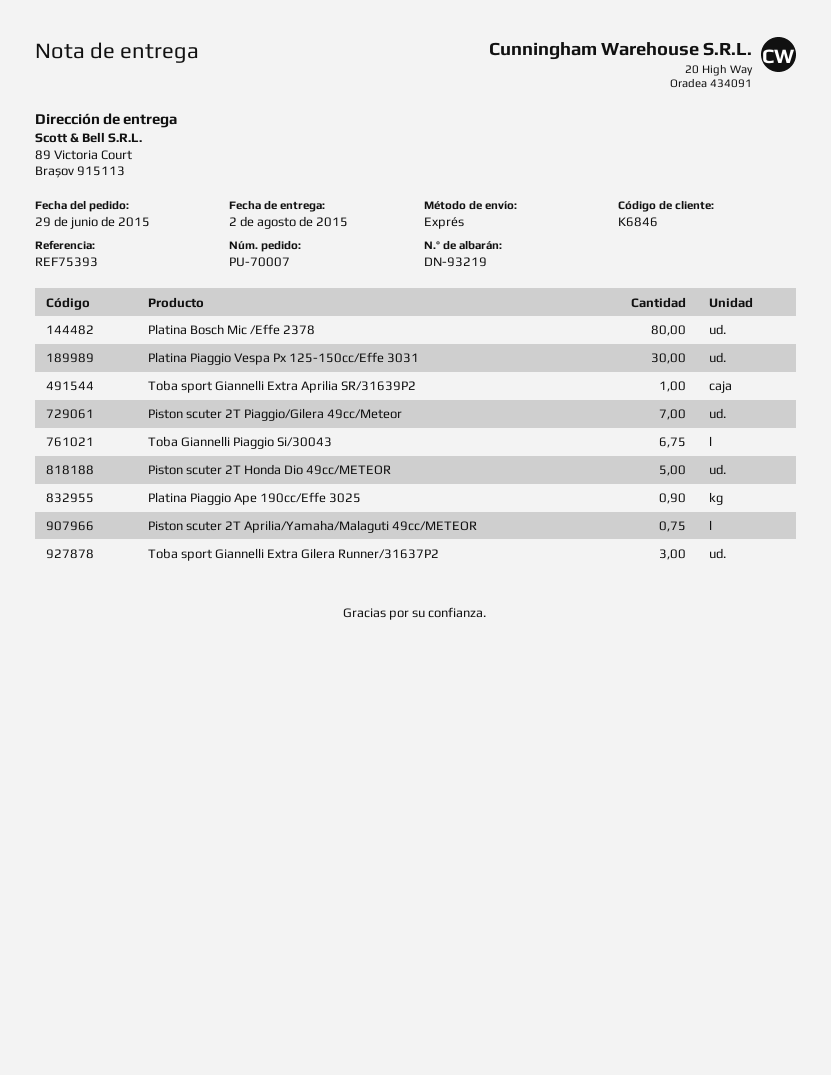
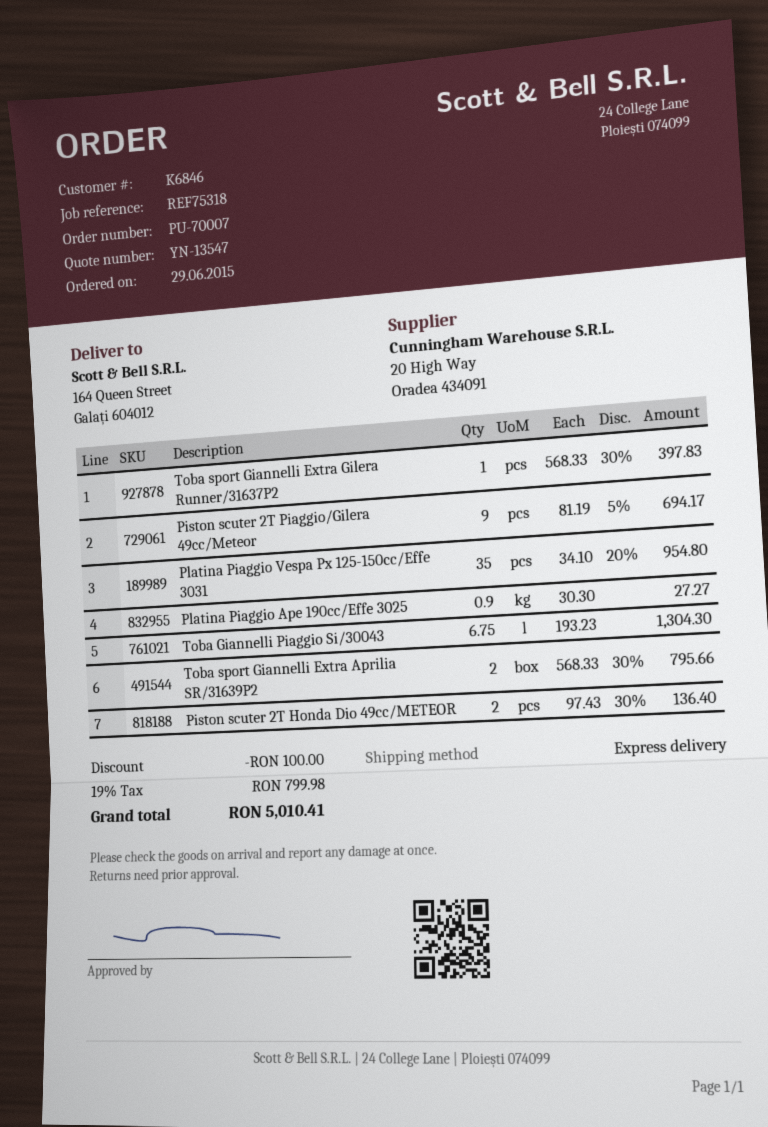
reference: REF75393 -> REF75318
ship to: 89 Victoria Court, Brașov 915113 -> 164 Queen Street, Galați 604012
Platina Bosch Mic /Effe 2378: 80 -> none
Platina Piaggio Vespa Px 125-150cc/Effe 3031: 30 -> 35
Toba sport Giannelli Extra Aprilia SR/31639P2: 1 -> 2
Piston scuter 2T Piaggio/Gilera 49cc/Meteor: 7 -> 9
Piston scuter 2T Honda Dio 49cc/METEOR: 5 -> 2
Piston scuter 2T Aprilia/Yamaha/Malaguti 49cc/METEOR: 0.75 -> none
Toba sport Giannelli Extra Gilera Runner/31637P2: 3 -> 1

